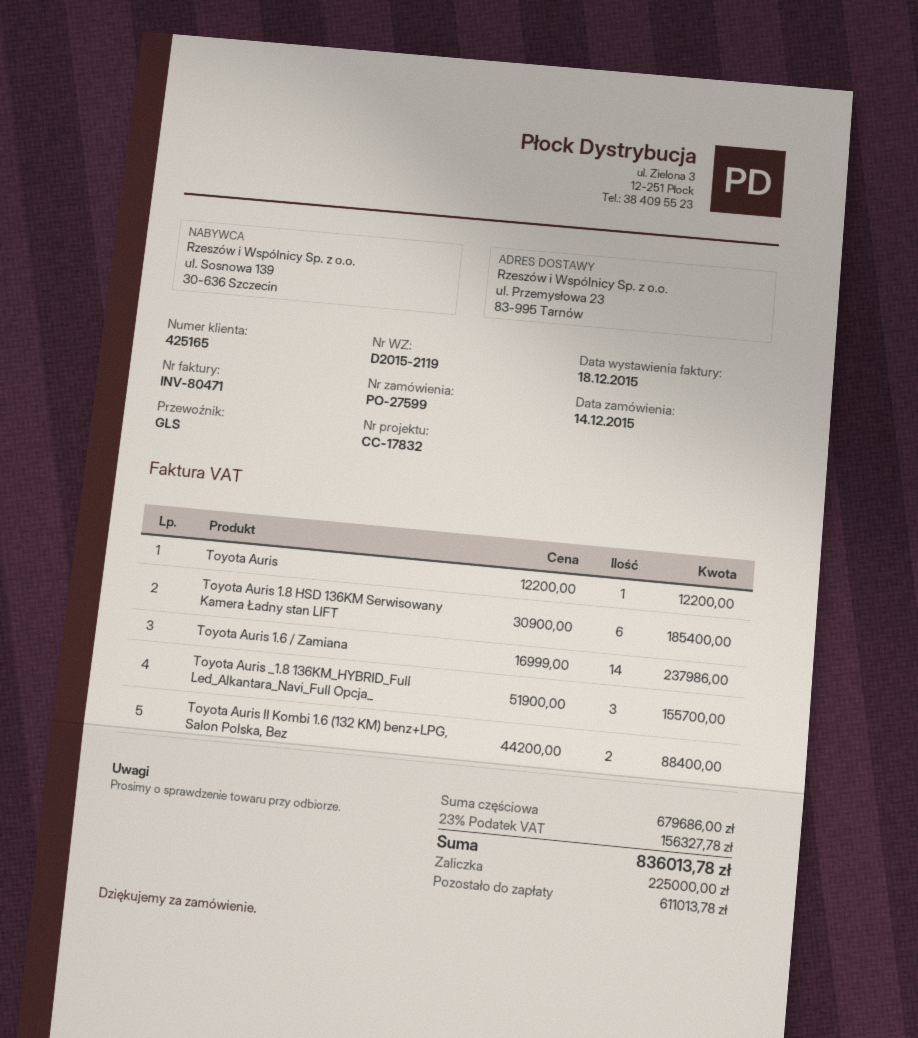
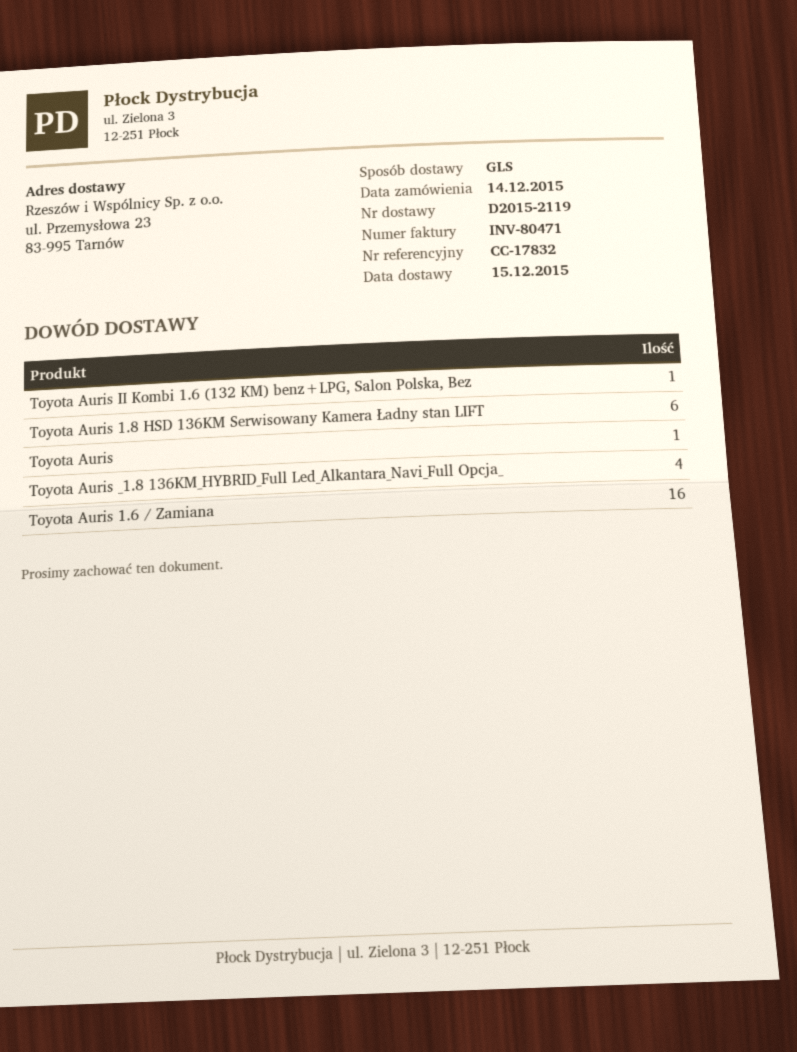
Toyota Auris 1.6 / Zamiana: 14 -> 16
Toyota Auris _1.8 136KM_HYBRID_Full Led_Alkantara_Navi_Full Opcja_: 3 -> 4
Toyota Auris II Kombi 1.6 (132 KM) benz+LPG, Salon Polska, Bez: 2 -> 1

